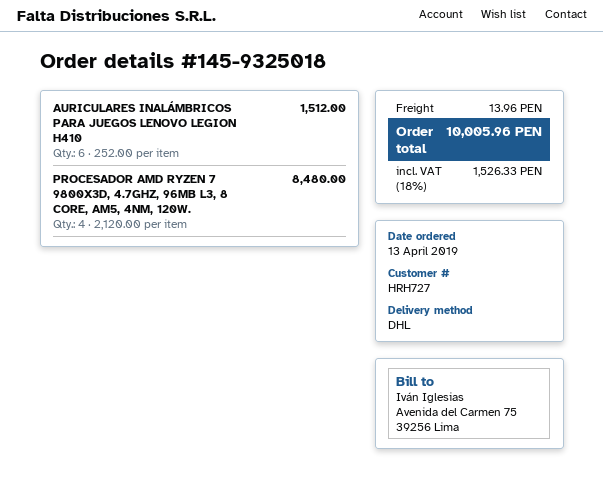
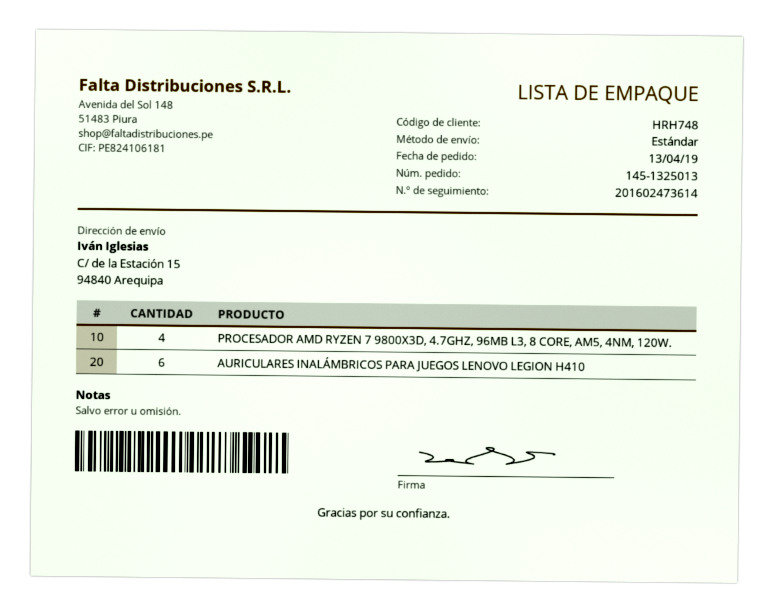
order number: 145-9325018 -> 145-1325013
customer number: HRH727 -> HRH748
shipping method: DHL -> standard

